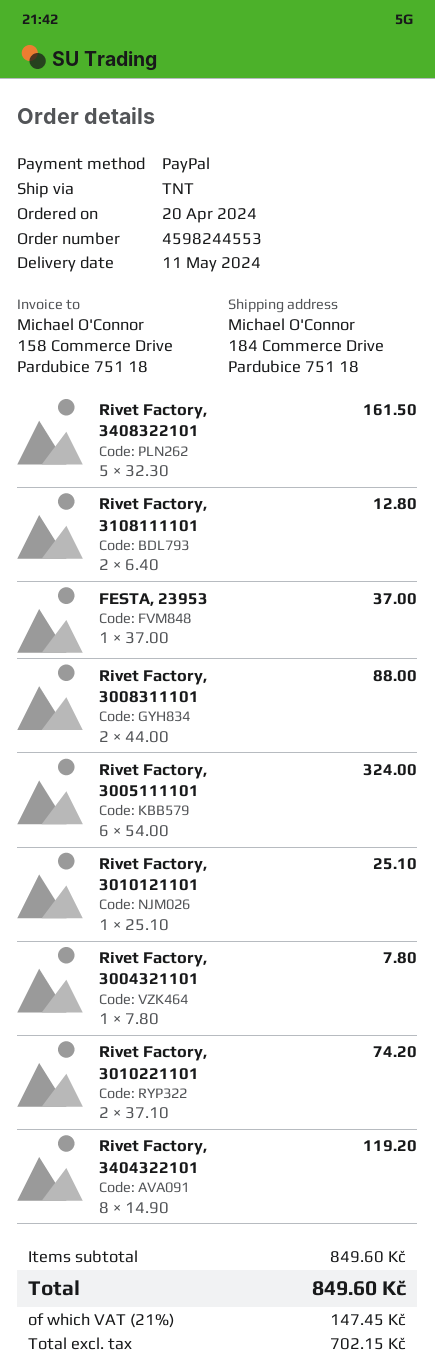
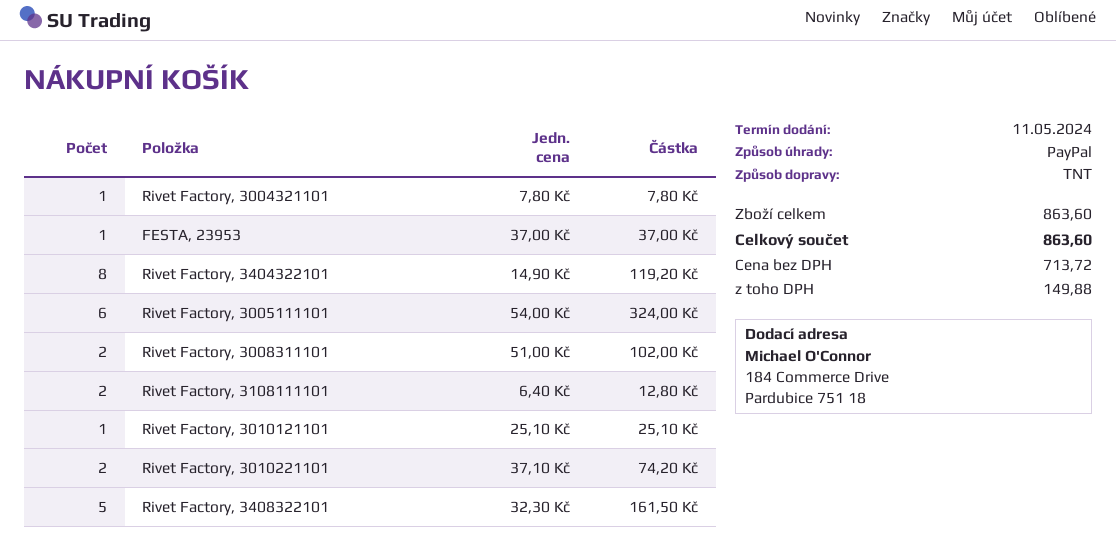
Rivet Factory, 3008311101: 2 x 44.00 = 88.00 -> 2 x 51.00 = 102.00
subtotal: 849.60 -> 863.60
net: 702.15 -> 713.72
tax: 147.45 -> 149.88
total: 849.60 -> 863.60

